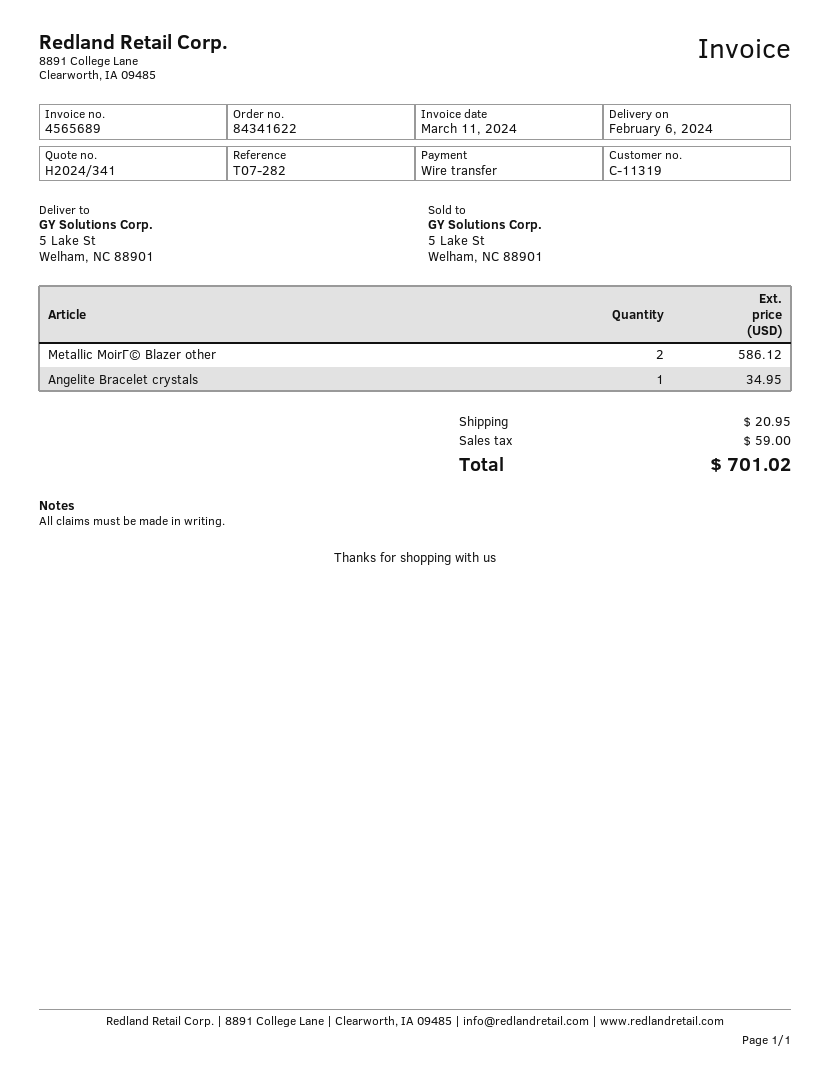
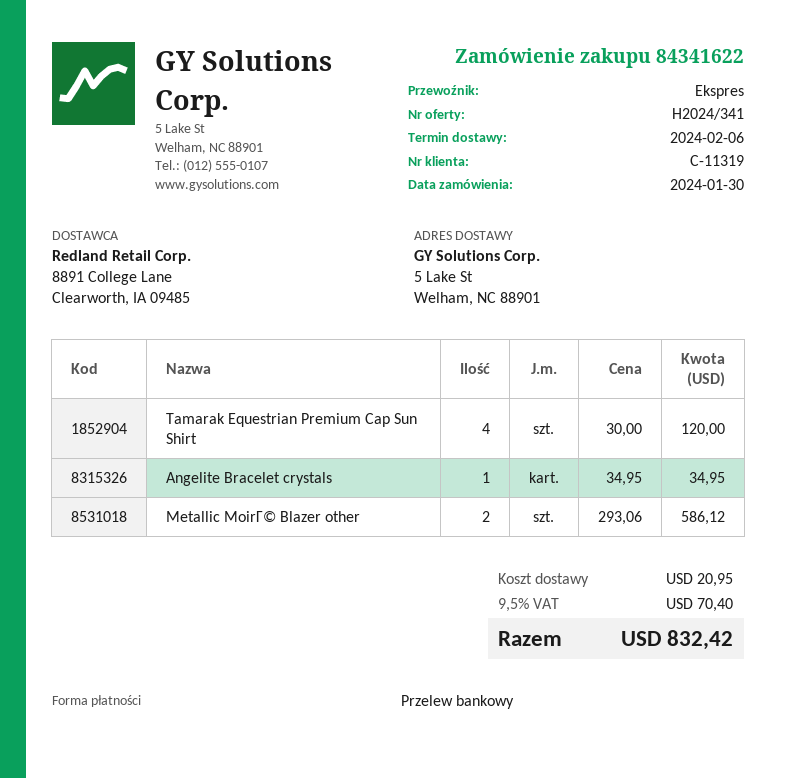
Tamarak Equestrian Premium Cap Sun Shirt: none -> 4 for 120.00
tax: 59.00 -> 70.40
total: 701.02 -> 832.42

